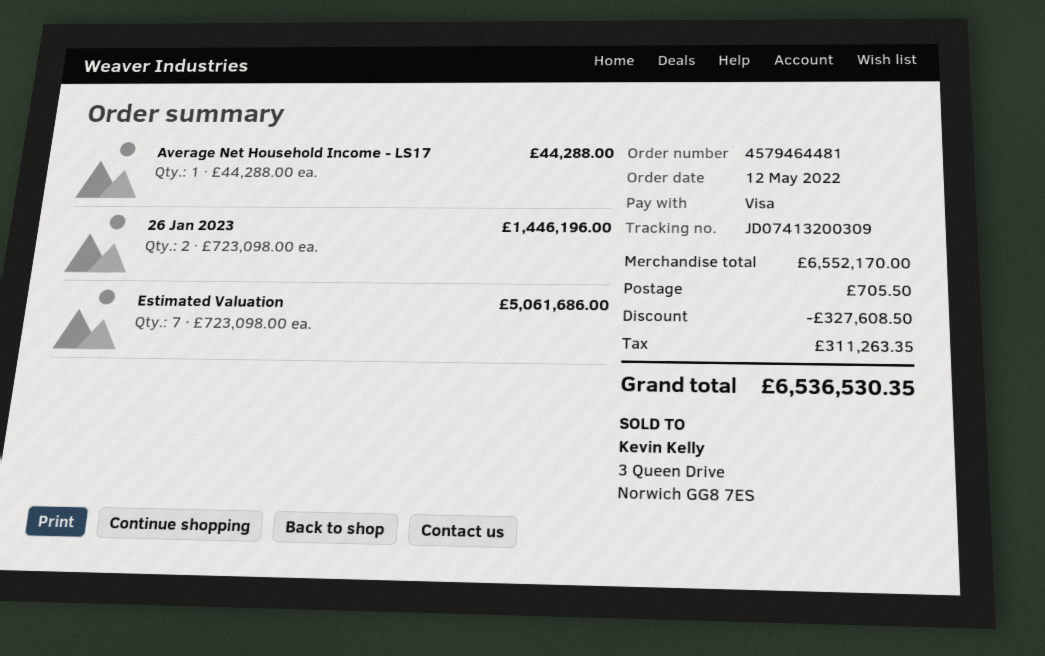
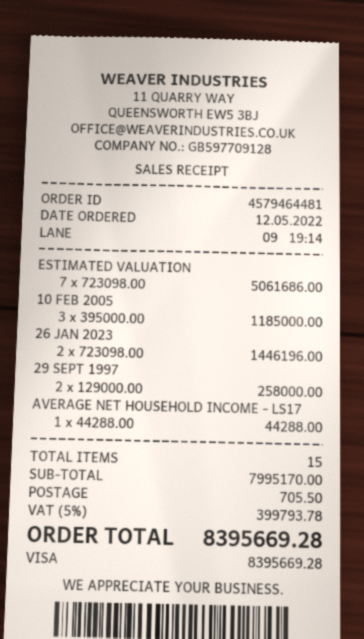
10 FEB 2005: none -> 3 x 395000.00 = 1185000.00
29 SEPT 1997: none -> 2 x 129000.00 = 258000.00
subtotal: 6552170.00 -> 7995170.00
discount: 327608.50 -> none
tax: 311263.35 -> 399793.78
total: 6536530.35 -> 8395669.28

